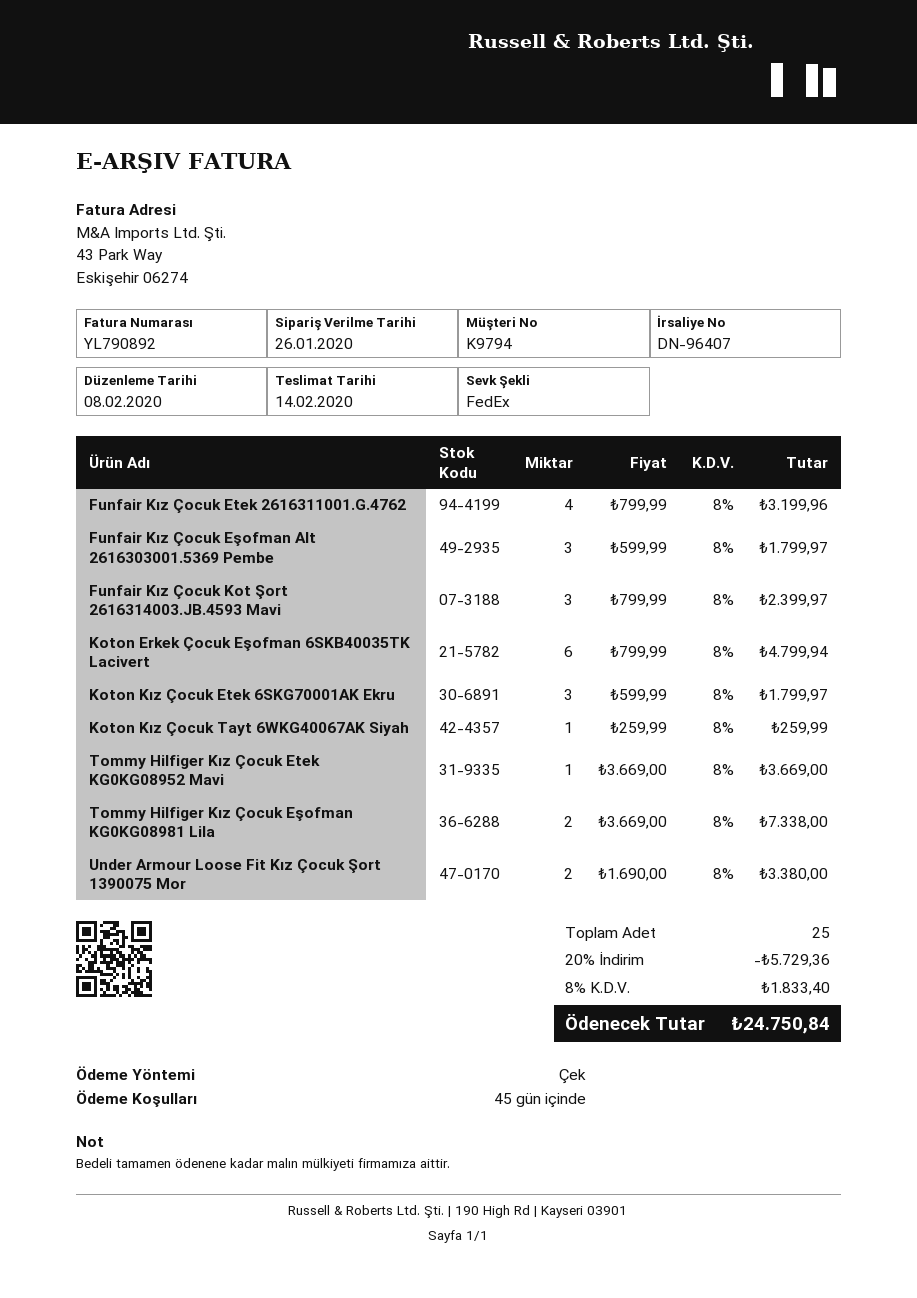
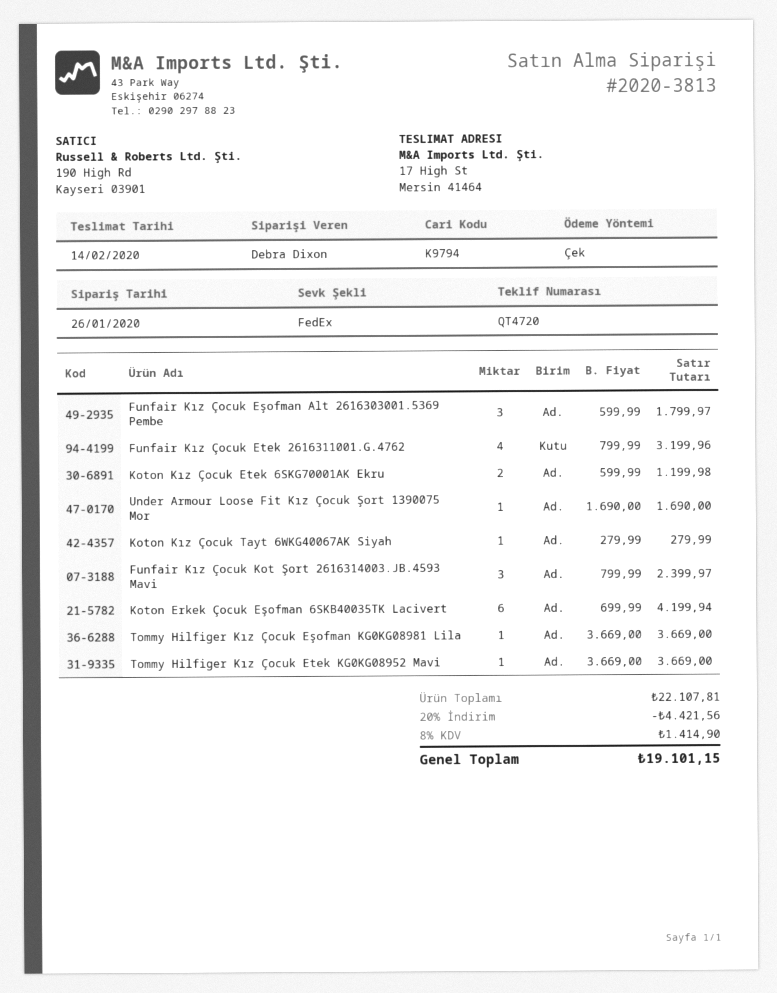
Koton Erkek Çocuk Eşofman 6SKB40035TK Lacivert: 6 x 799.99 = 4799.94 -> 6 x 699.99 = 4199.94
Koton Kız Çocuk Etek 6SKG70001AK Ekru: 3 x 599.99 = 1799.97 -> 2 x 599.99 = 1199.98
Koton Kız Çocuk Tayt 6WKG40067AK Siyah: 1 x 259.99 = 259.99 -> 1 x 279.99 = 279.99
Tommy Hilfiger Kız Çocuk Eşofman KG0KG08981 Lila: 2 x 3669.00 = 7338.00 -> 1 x 3669.00 = 3669.00
Under Armour Loose Fit Kız Çocuk Şort 1390075 Mor: 2 x 1690.00 = 3380.00 -> 1 x 1690.00 = 1690.00
discount: 20% = 5729.36 -> 20% = 4421.56
tax: 8% = 1833.40 -> 8% = 1414.90
total: 24750.84 -> 19101.15

